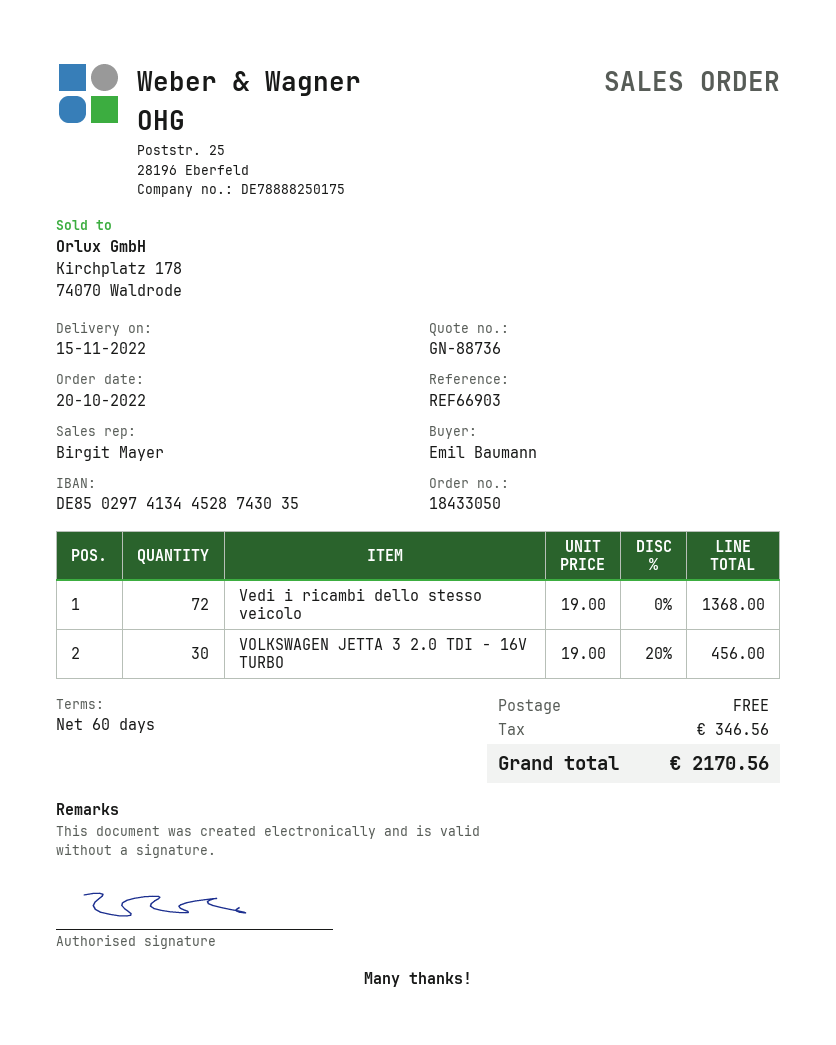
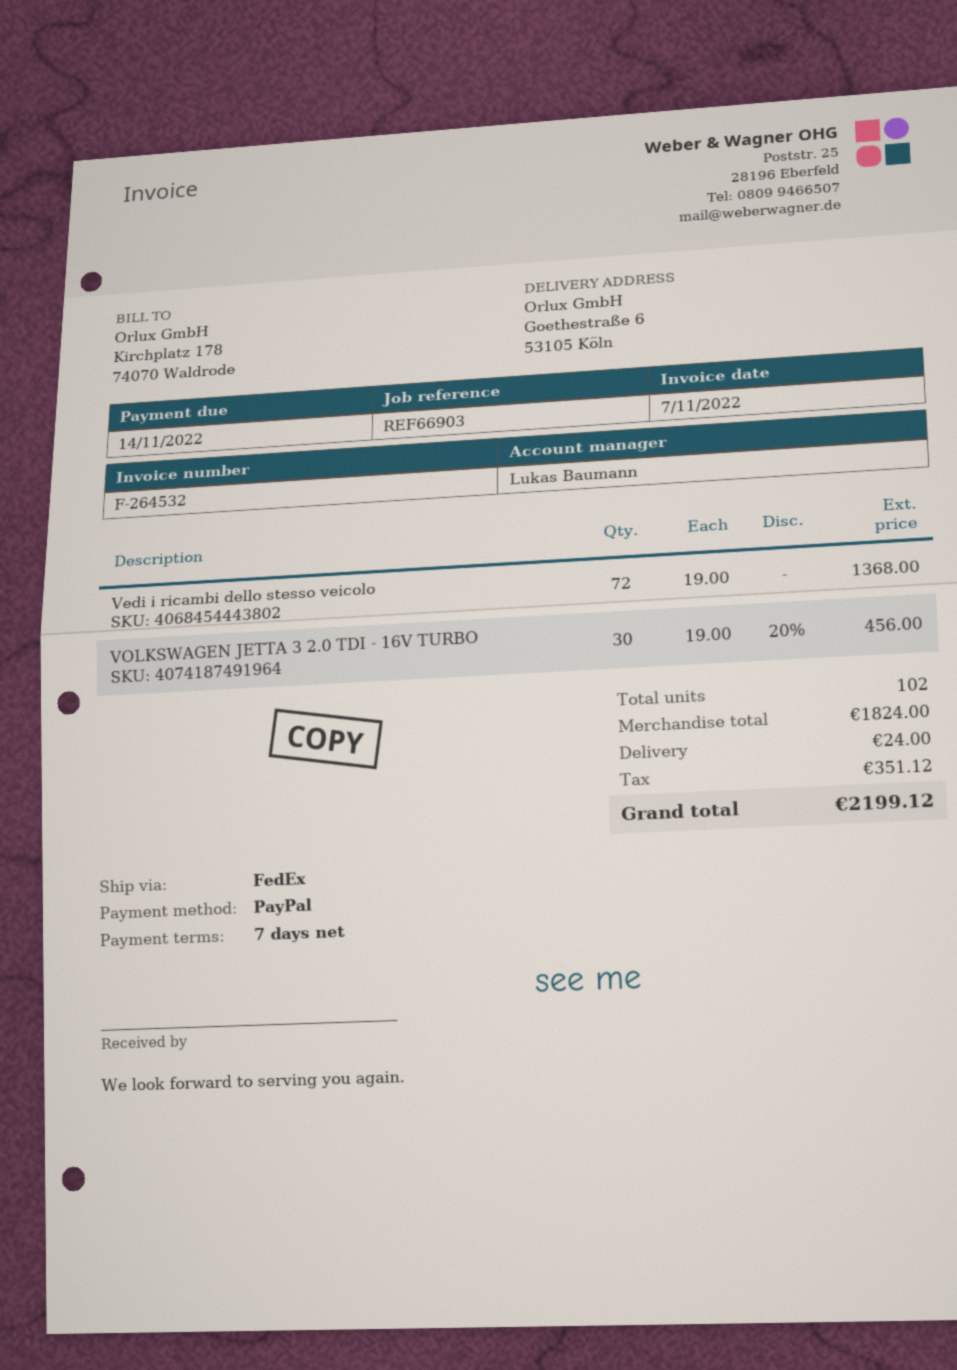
payment terms: 60 days -> 7 days
sales rep: Birgit Mayer -> Lukas Baumann
shipping: 0.00 -> 24.00
tax: 346.56 -> 351.12
total: 2170.56 -> 2199.12

